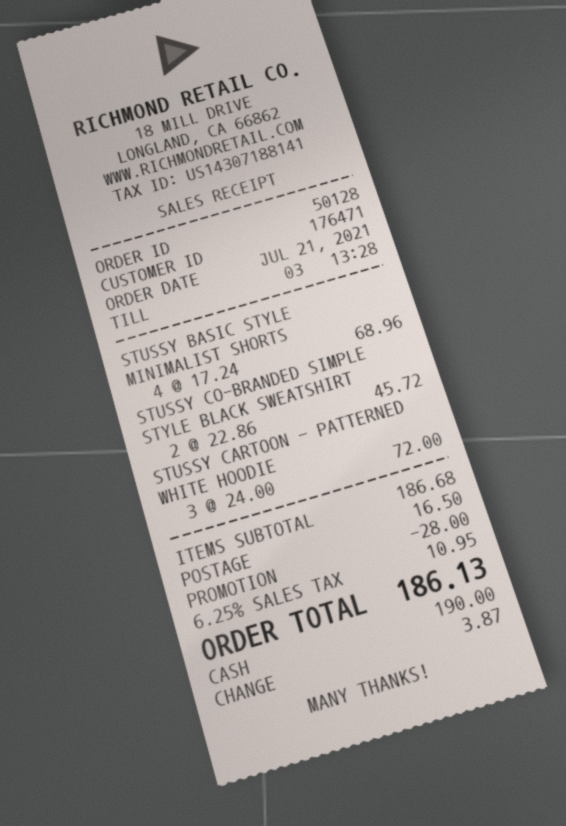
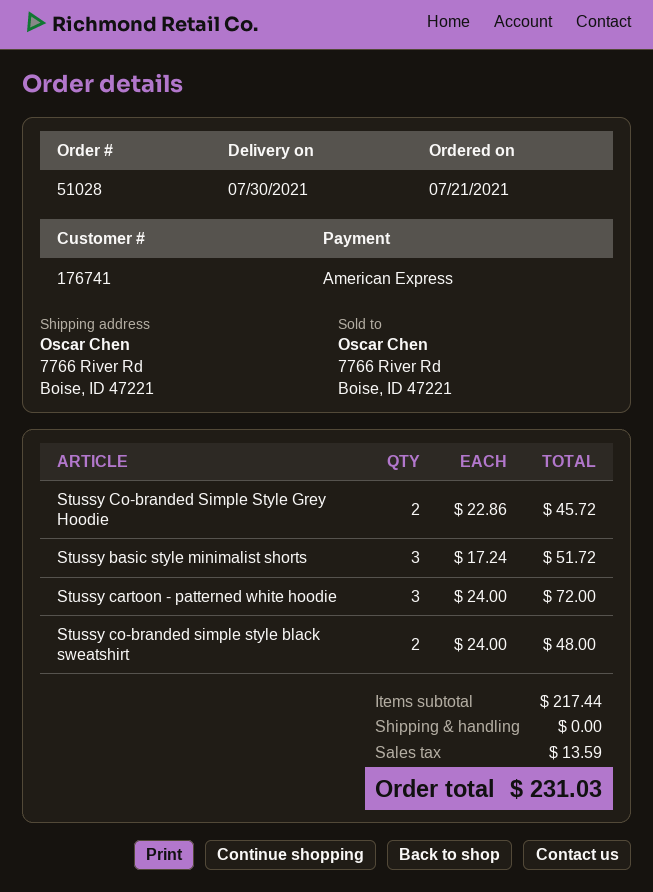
order number: 50128 -> 51028
customer number: 176471 -> 176741
payment method: cash -> American Express
STUSSY BASIC STYLE MINIMALIST SHORTS: 4 x 17.24 = 68.96 -> 3 x 17.24 = 51.72
STUSSY CO-BRANDED SIMPLE STYLE BLACK SWEATSHIRT: 2 x 22.86 = 45.72 -> 2 x 24.00 = 48.00
Stussy Co-branded Simple Style Grey Hoodie: none -> 2 x 22.86 = 45.72
subtotal: 186.68 -> 217.44
discount: 28.00 -> none
shipping: 16.50 -> 0.00
tax: 10.95 -> 13.59
total: 186.13 -> 231.03

